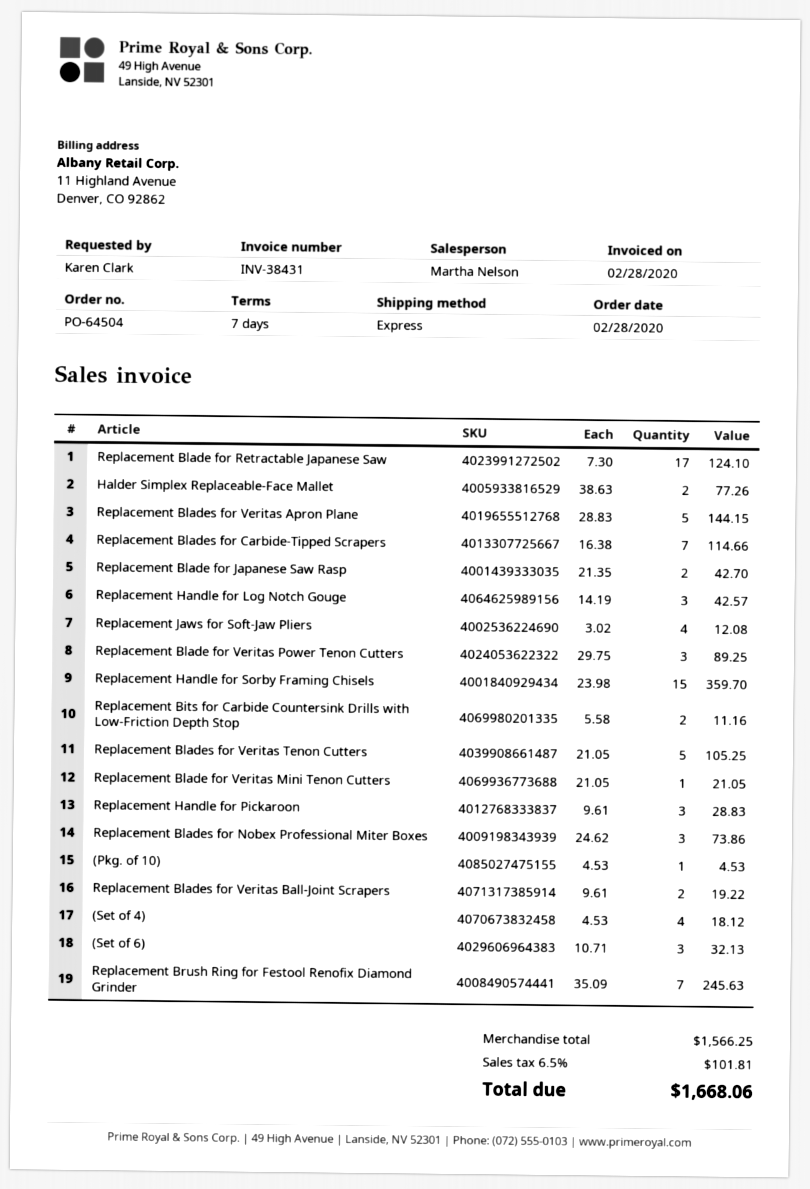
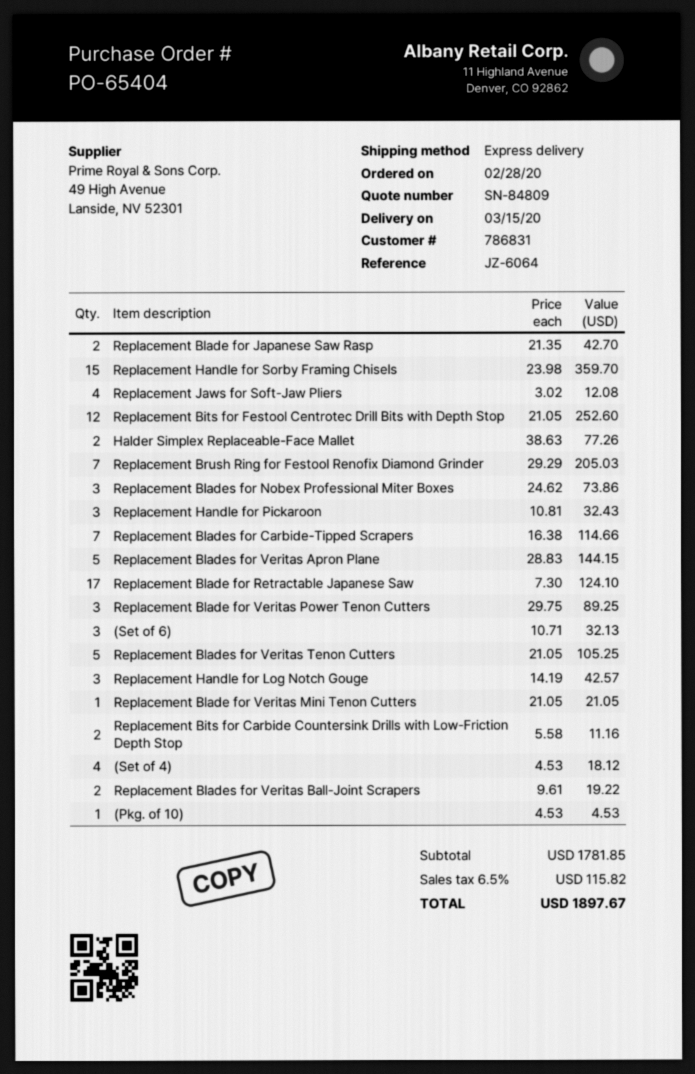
order number: PO-64504 -> PO-65404
Replacement Handle for Pickaroon: 3 x 9.61 = 28.83 -> 3 x 10.81 = 32.43
Replacement Brush Ring for Festool Renofix Diamond Grinder: 7 x 35.09 = 245.63 -> 7 x 29.29 = 205.03
Replacement Bits for Festool Centrotec Drill Bits with Depth Stop: none -> 12 x 21.05 = 252.60
subtotal: 1566.25 -> 1781.85
tax: 6.5% = 101.81 -> 6.5% = 115.82
total: 1668.06 -> 1897.67

